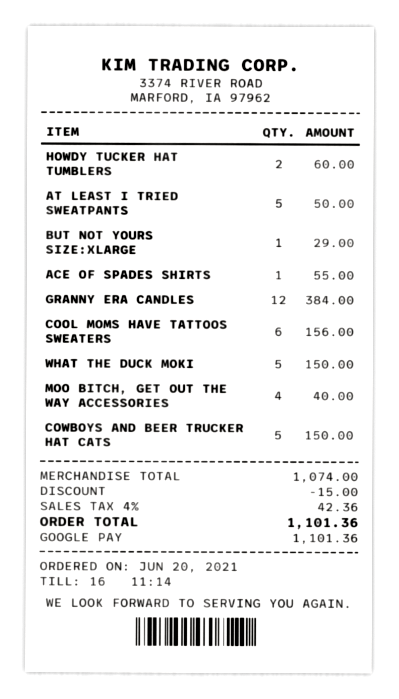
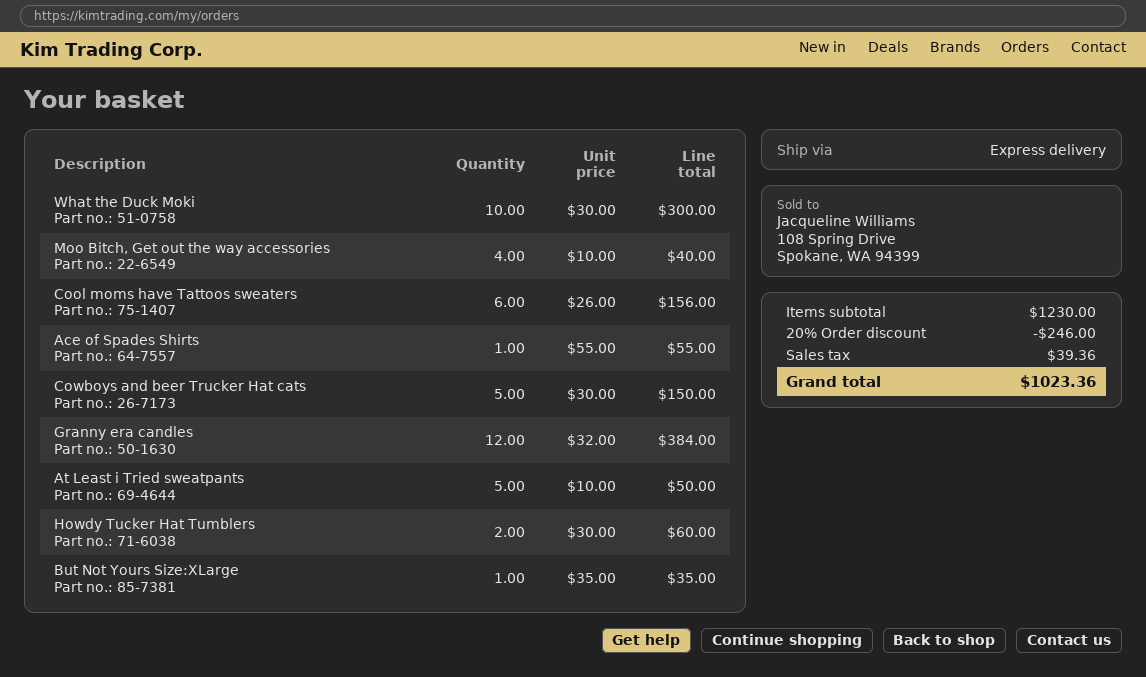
BUT NOT YOURS SIZE:XLARGE: 1 for 29.00 -> 1 for 35.00
WHAT THE DUCK MOKI: 5 for 150.00 -> 10 for 300.00
subtotal: 1074.00 -> 1230.00
discount: 15.00 -> 246.00
tax: 42.36 -> 39.36
total: 1101.36 -> 1023.36

